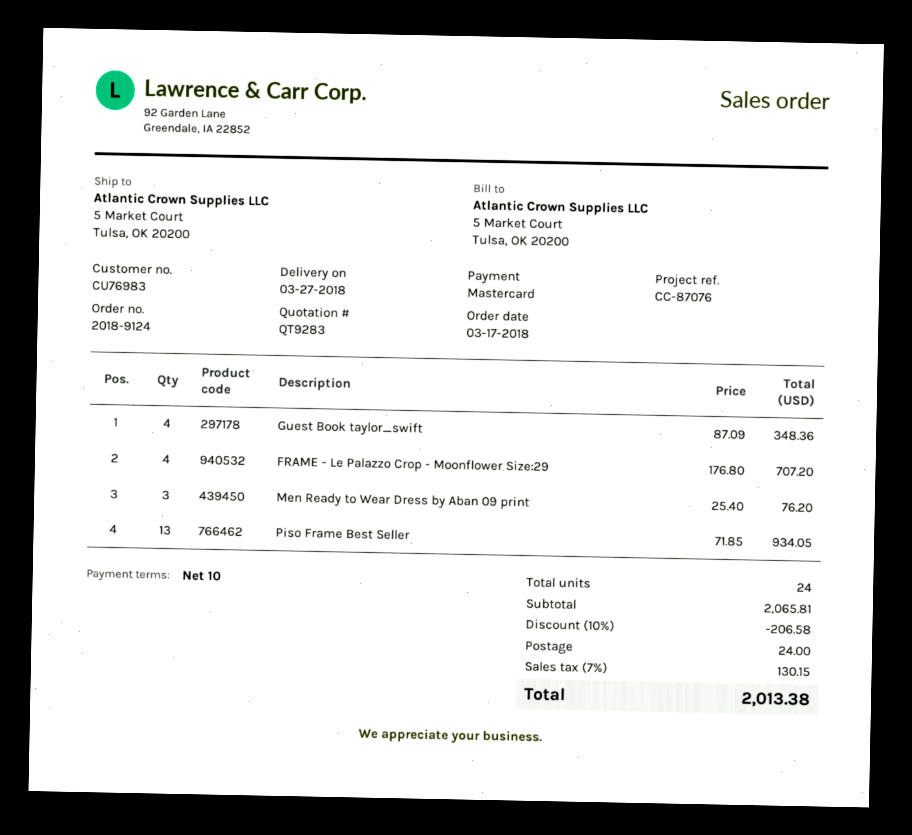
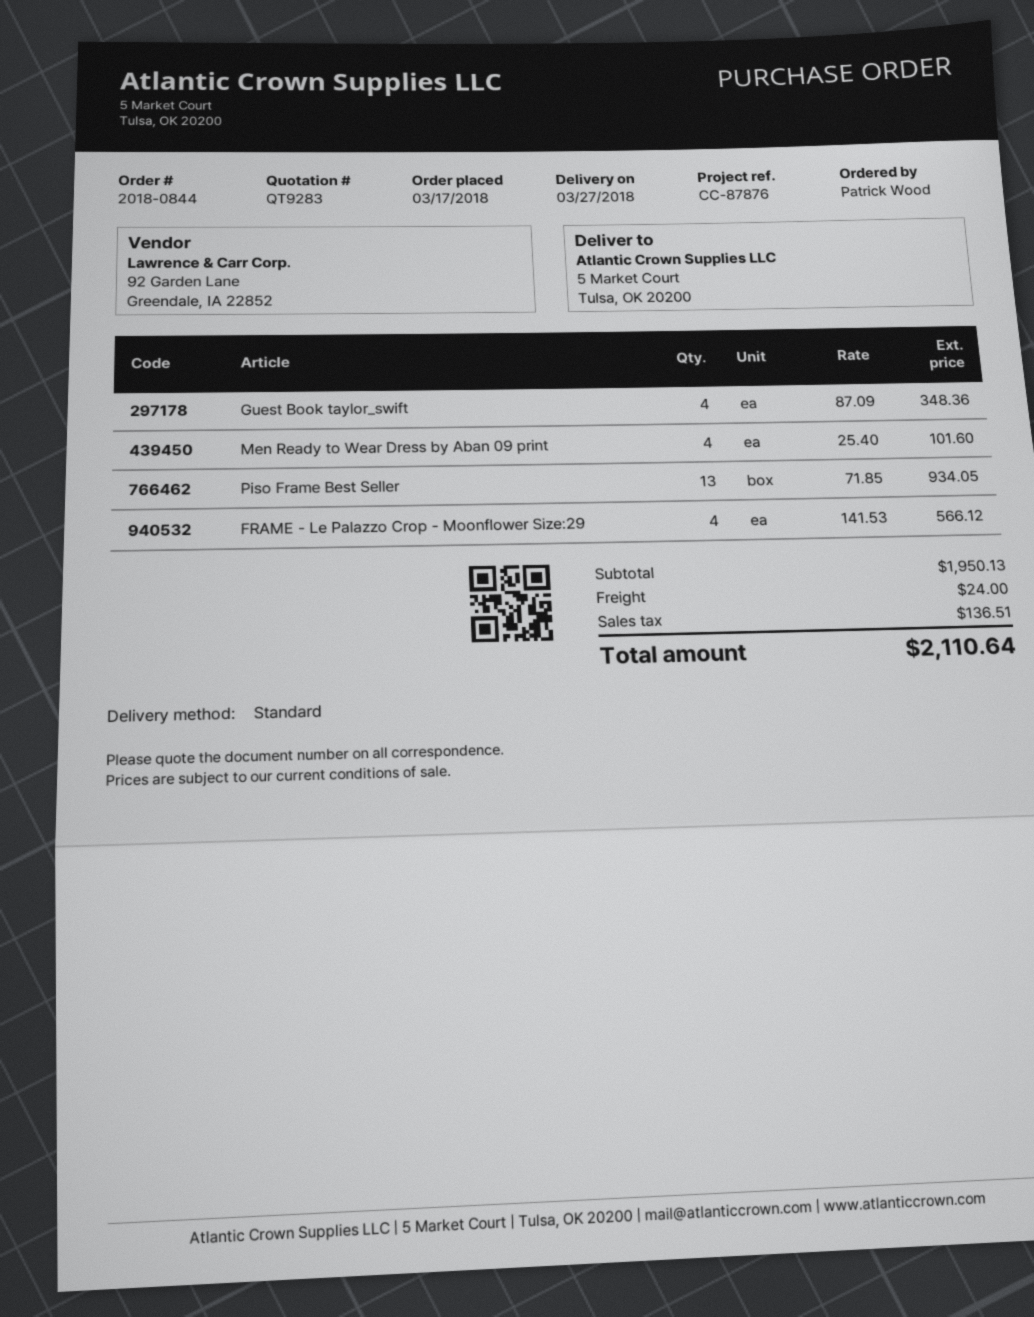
order number: 2018-9124 -> 2018-0844
reference: CC-87076 -> CC-87876
FRAME - Le Palazzo Crop - Moonflower Size:29: 4 x 176.80 = 707.20 -> 4 x 141.53 = 566.12
Men Ready to Wear Dress by Aban 09 print: 3 x 25.40 = 76.20 -> 4 x 25.40 = 101.60
subtotal: 2065.81 -> 1950.13
discount: 10% = 206.58 -> none
tax: 130.15 -> 136.51
total: 2013.38 -> 2110.64

